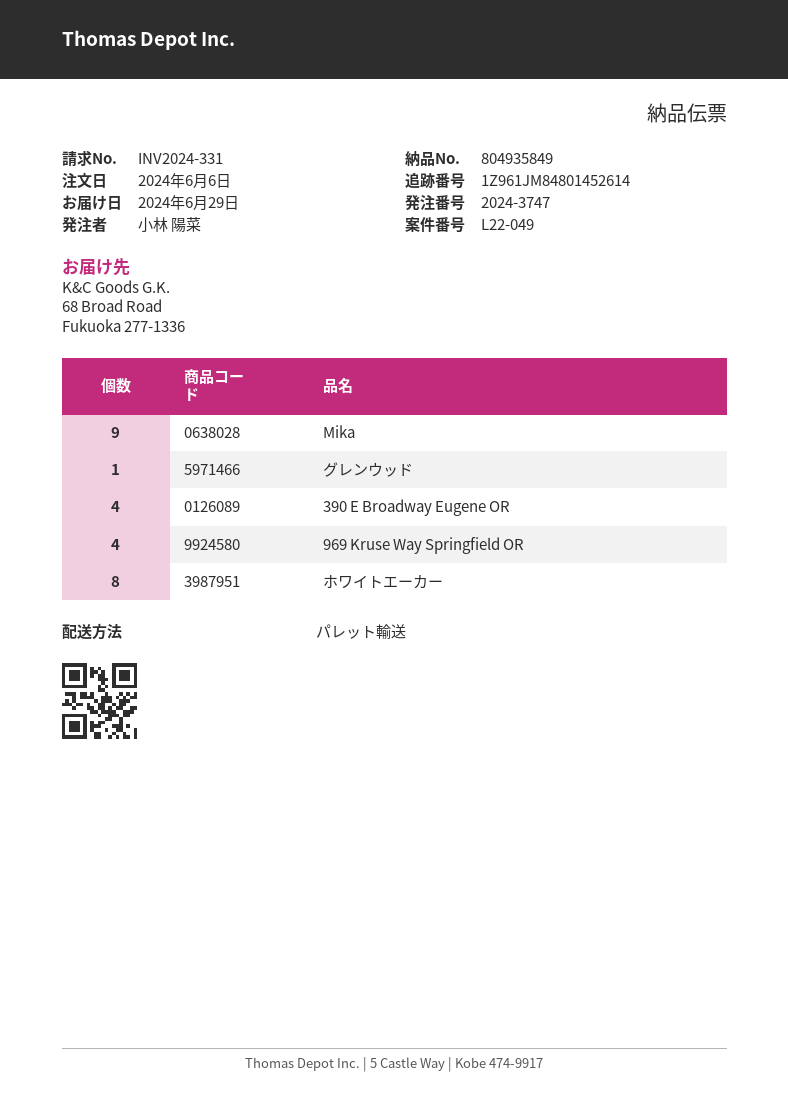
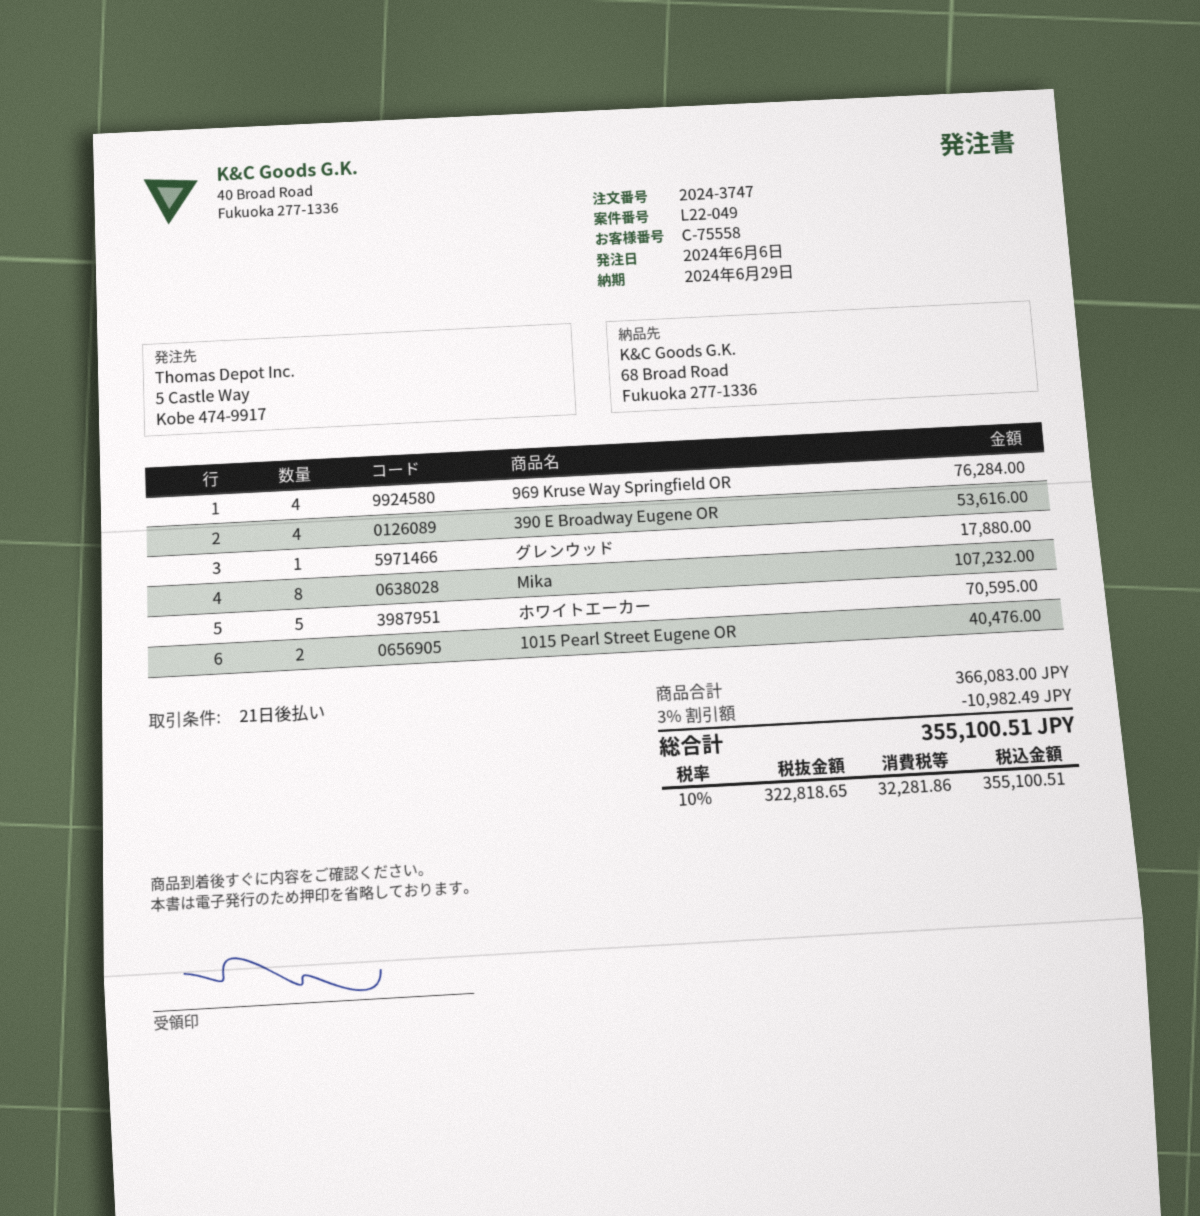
Mika: 9 -> 8
ホワイトエーカー: 8 -> 5
1015 Pearl Street Eugene OR: none -> 2

